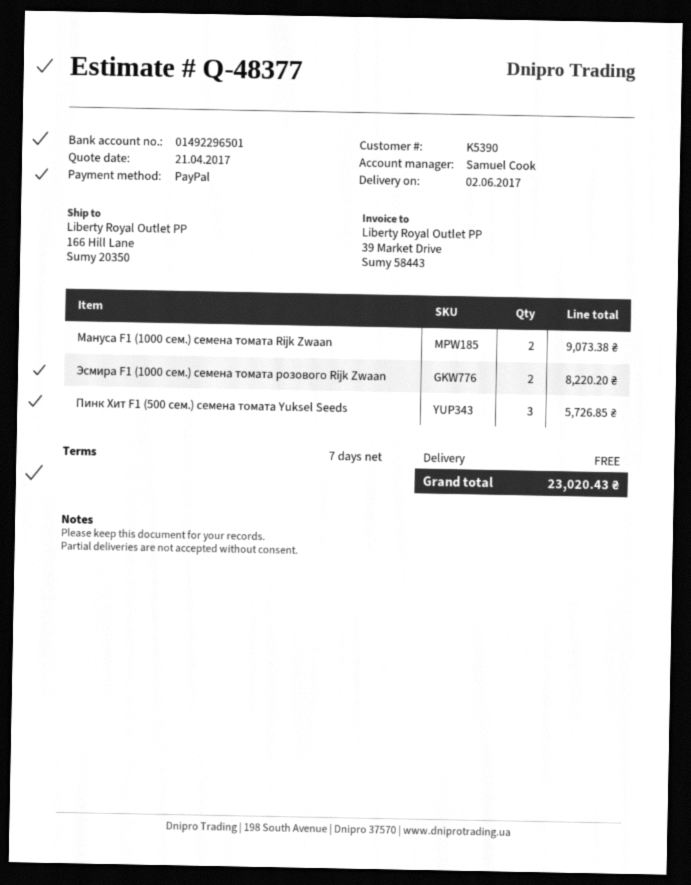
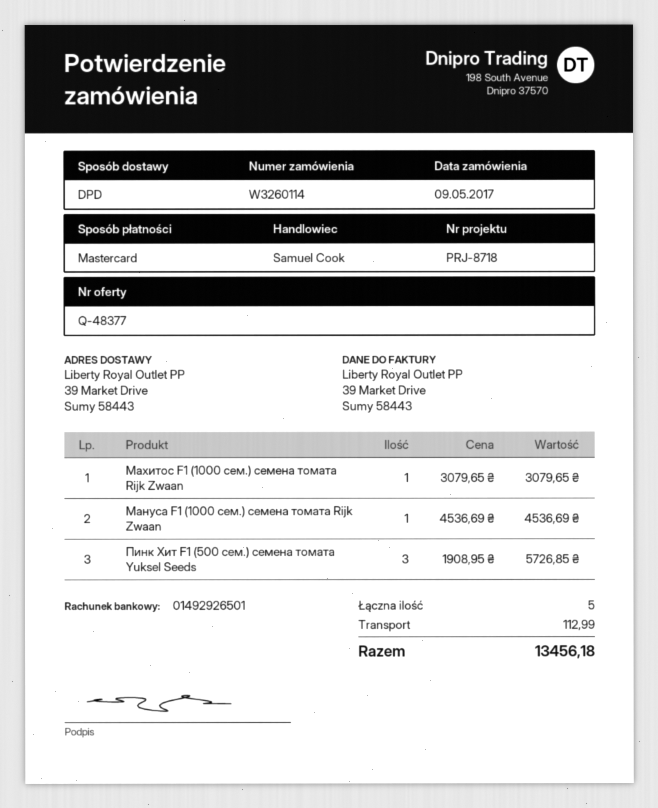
payment method: PayPal -> Mastercard
bank account: 01492296501 -> 01492926501
ship to: 166 Hill Lane, Sumy 20350 -> 39 Market Drive, Sumy 58443
Мануса F1 (1000 сем.) семена томата Rijk Zwaan: 2 for 9073.38 -> 1 for 4536.69
Эсмира F1 (1000 сем.) семена томата розового Rijk Zwaan: 2 for 8220.20 -> none
Махитос F1 (1000 сем.) семена томата Rijk Zwaan: none -> 1 for 3079.65
shipping: 0.00 -> 112.99
total: 23020.43 -> 13456.18

